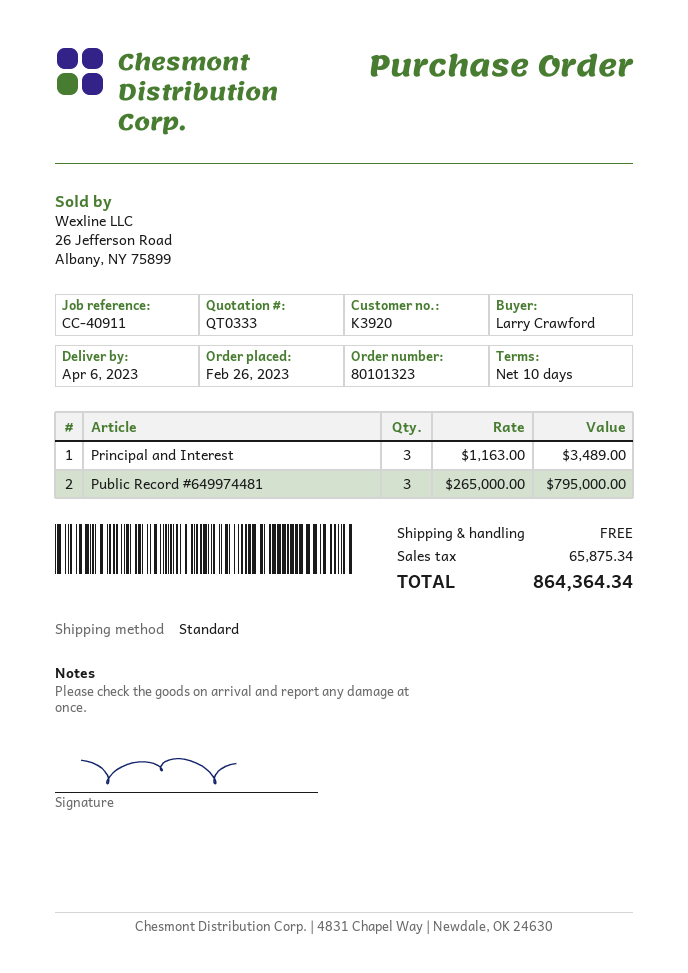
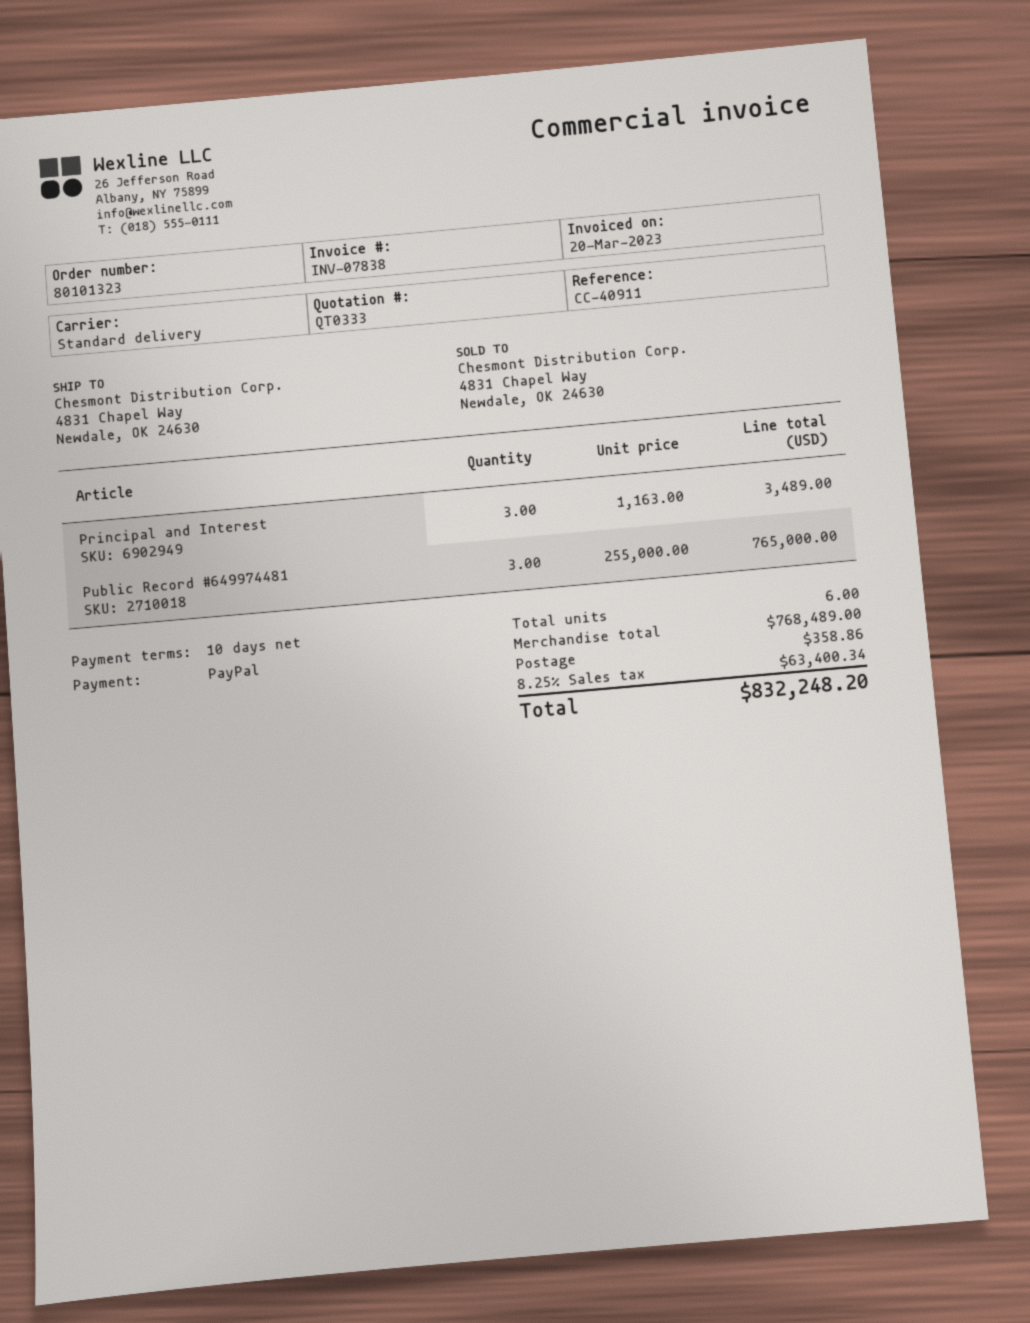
Public Record #649974481: 3 x 265000.00 = 795000.00 -> 3 x 255000.00 = 765000.00
shipping: 0.00 -> 358.86
tax: 65875.34 -> 63400.34
total: 864364.34 -> 832248.20

